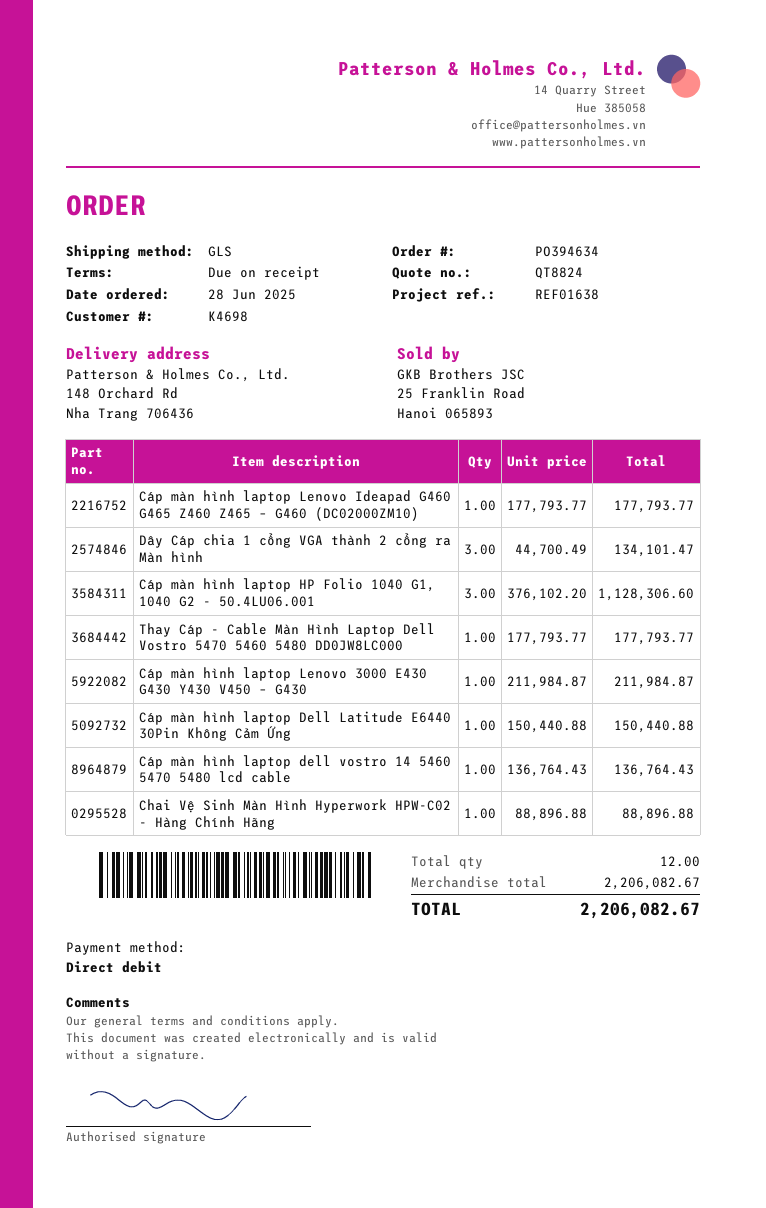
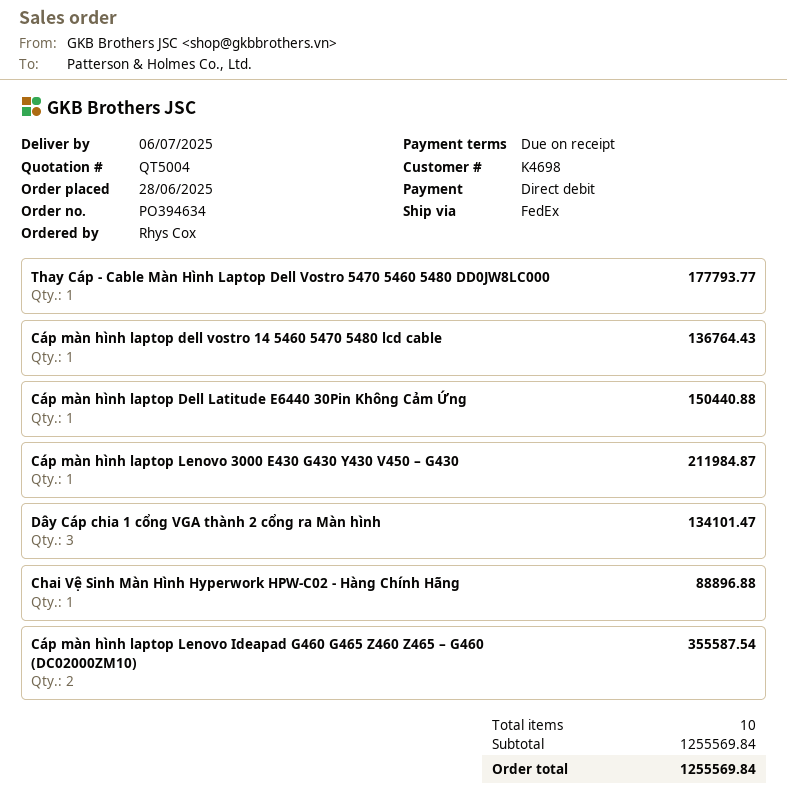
quote number: QT8824 -> QT5004
shipping method: GLS -> FedEx
Cáp màn hình laptop Lenovo Ideapad G460 G465 Z460 Z465 – G460 (DC02000ZM10): 1 for 177793.77 -> 2 for 355587.54
Cáp màn hình laptop HP Folio 1040 G1, 1040 G2 - 50.4LU06.001: 3 for 1128306.60 -> none
total quantity: 12 -> 10
subtotal: 2206082.67 -> 1255569.84
total: 2206082.67 -> 1255569.84

